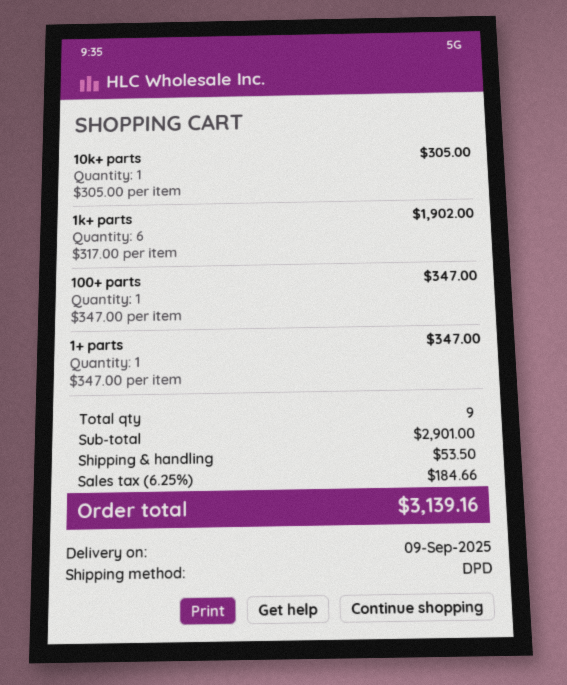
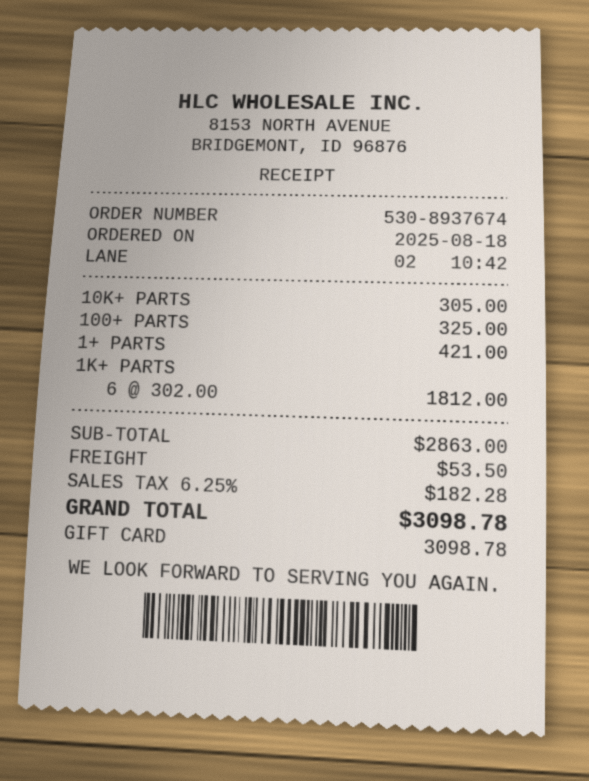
1k+ parts: 6 x 317.00 = 1902.00 -> 6 x 302.00 = 1812.00
100+ parts: 1 x 347.00 = 347.00 -> 1 x 325.00 = 325.00
1+ parts: 1 x 347.00 = 347.00 -> 1 x 421.00 = 421.00
subtotal: 2901.00 -> 2863.00
tax: 6.25% = 184.66 -> 6.25% = 182.28
total: 3139.16 -> 3098.78

